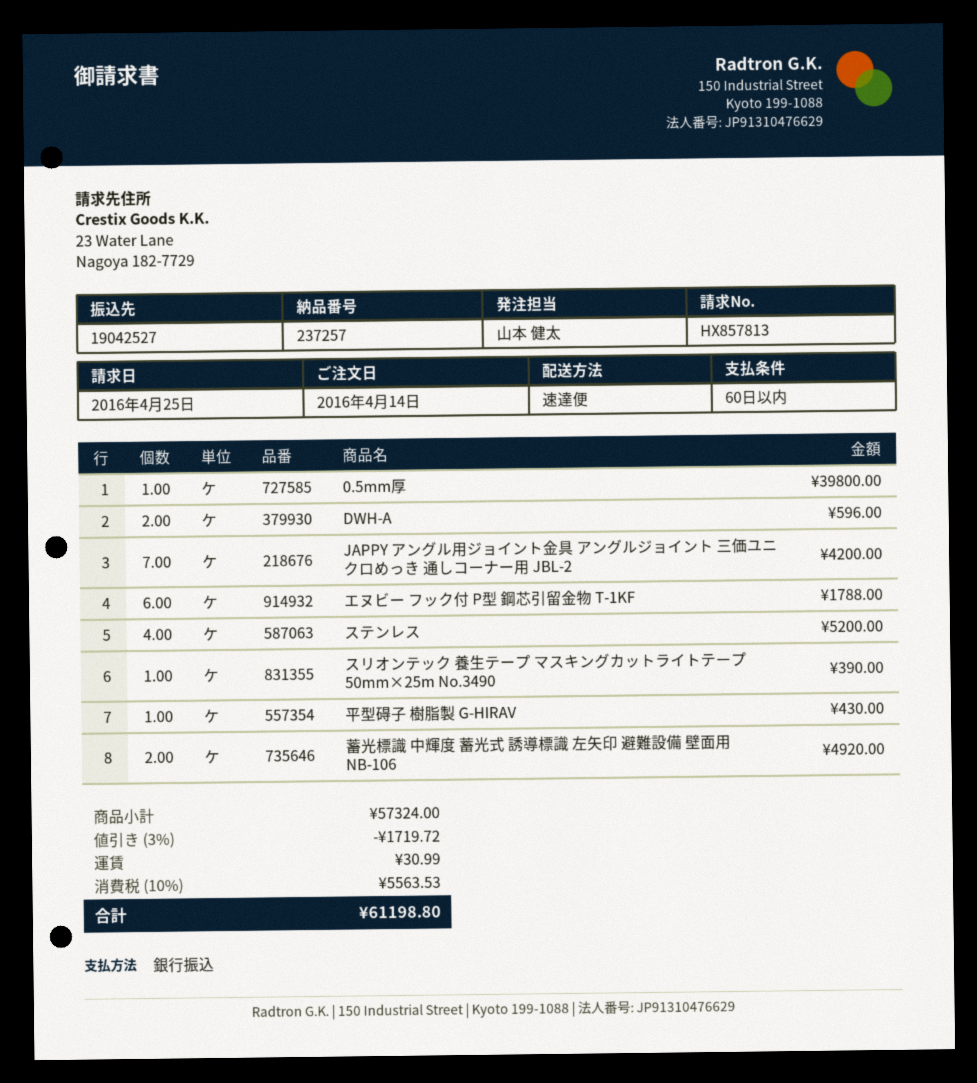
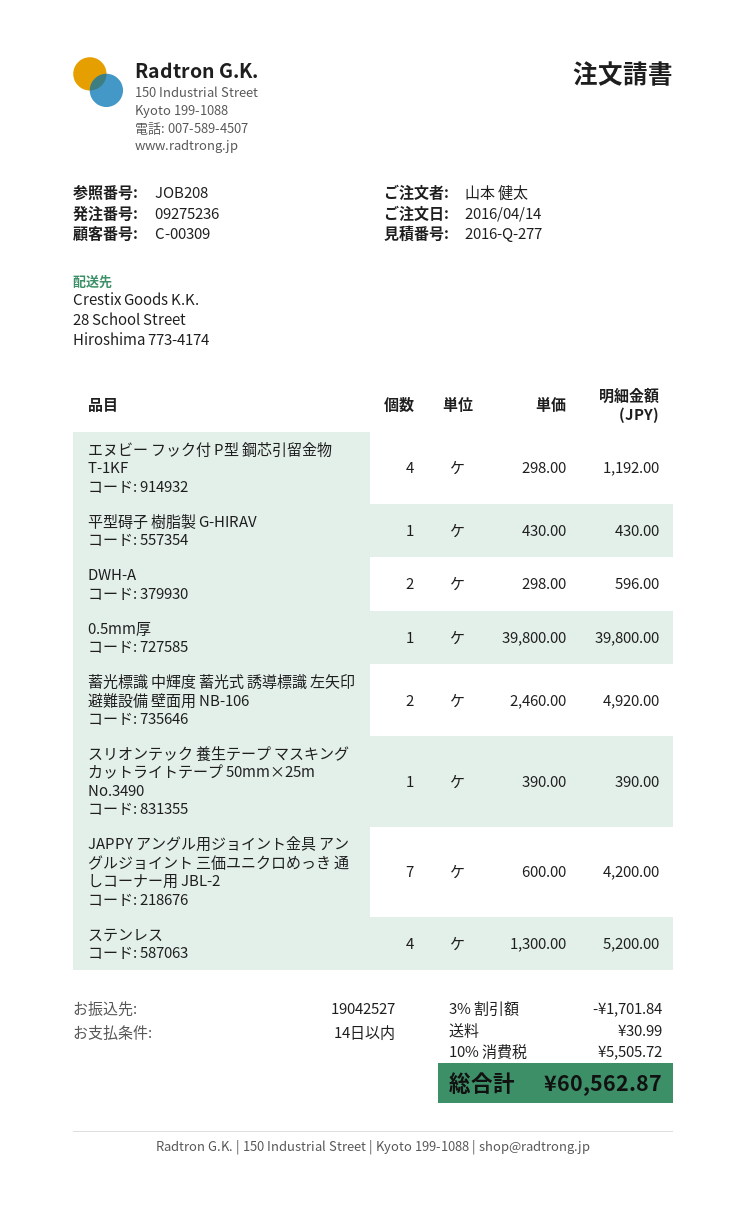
payment terms: 60 days -> 14 days
エヌビー フック付 P型 鋼芯引留金物 T-1KF: 6 for 1788.00 -> 4 for 1192.00
discount: 3% = 1719.72 -> 3% = 1701.84
tax: 10% = 5563.53 -> 10% = 5505.72
total: 61198.80 -> 60562.87

